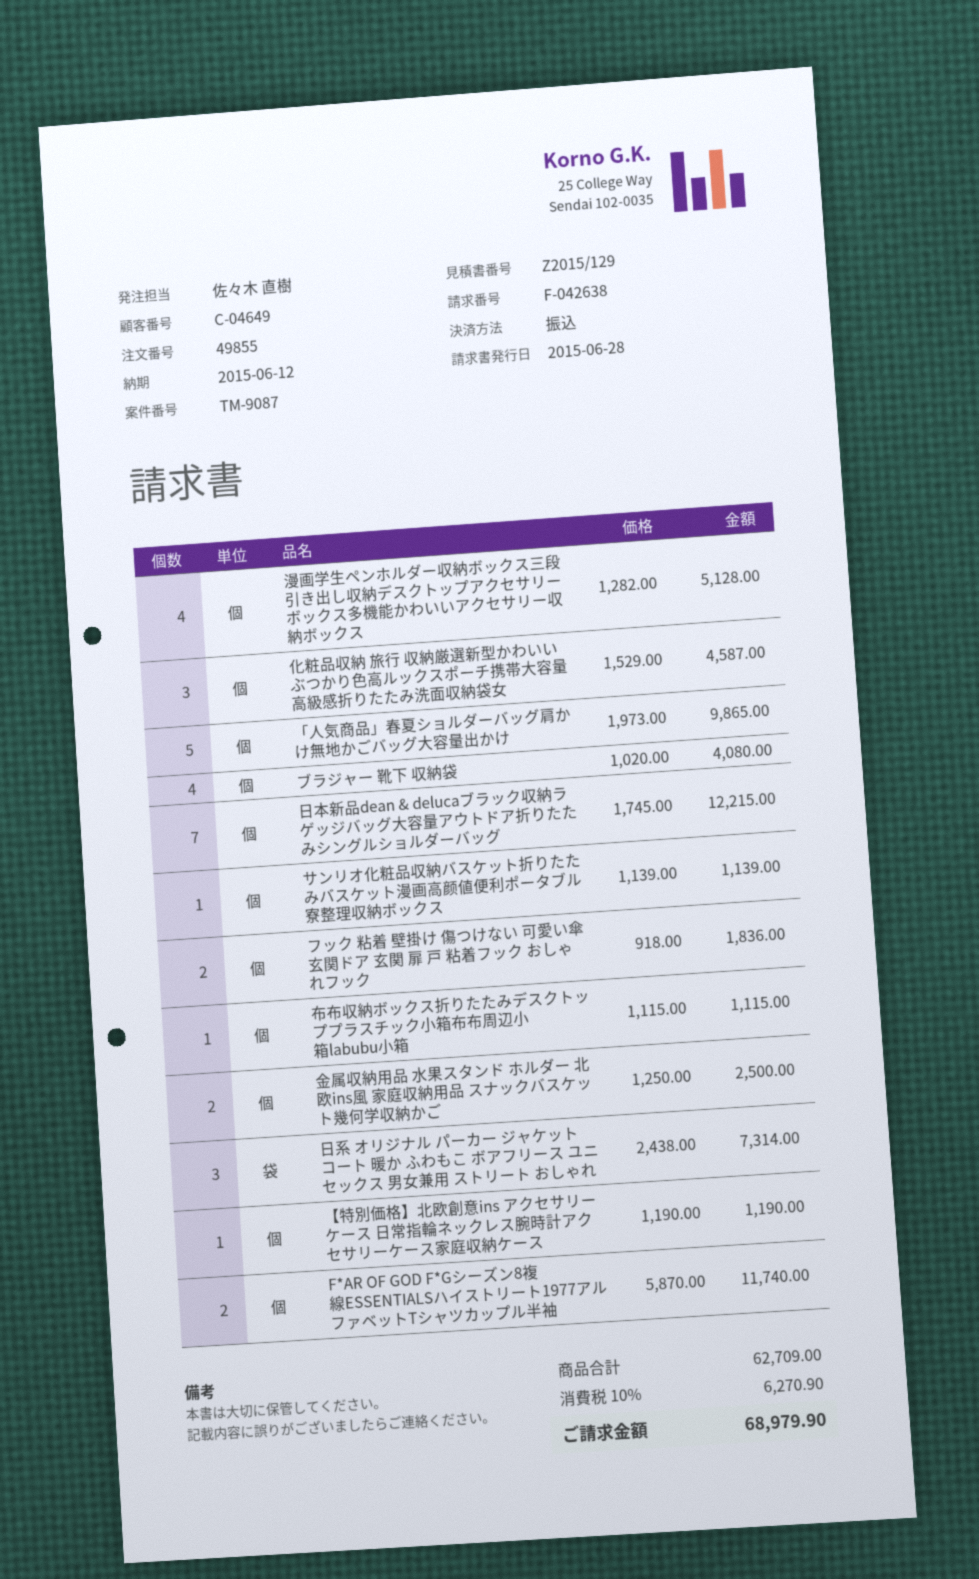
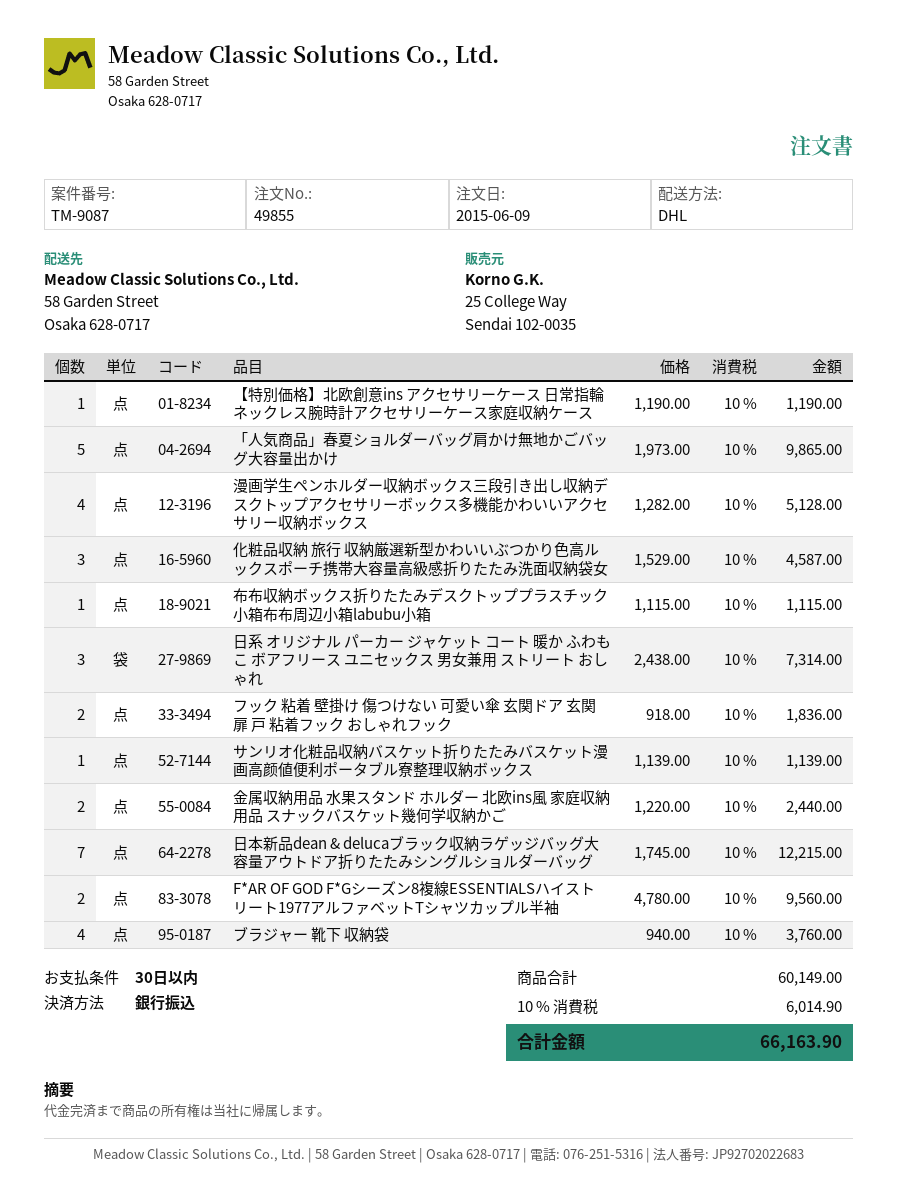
ブラジャー 靴下 収納袋: 4 x 1020.00 = 4080.00 -> 4 x 940.00 = 3760.00
金属収納用品 水果スタンド ホルダー 北欧ins風 家庭収納用品 スナックバスケット幾何学収納かご: 2 x 1250.00 = 2500.00 -> 2 x 1220.00 = 2440.00
F*AR OF GOD F*Gシーズン8複線ESSENTIALSハイストリート1977アルファベットTシャツカップル半袖: 2 x 5870.00 = 11740.00 -> 2 x 4780.00 = 9560.00
subtotal: 62709.00 -> 60149.00
tax: 10% = 6270.90 -> 10% = 6014.90
total: 68979.90 -> 66163.90

